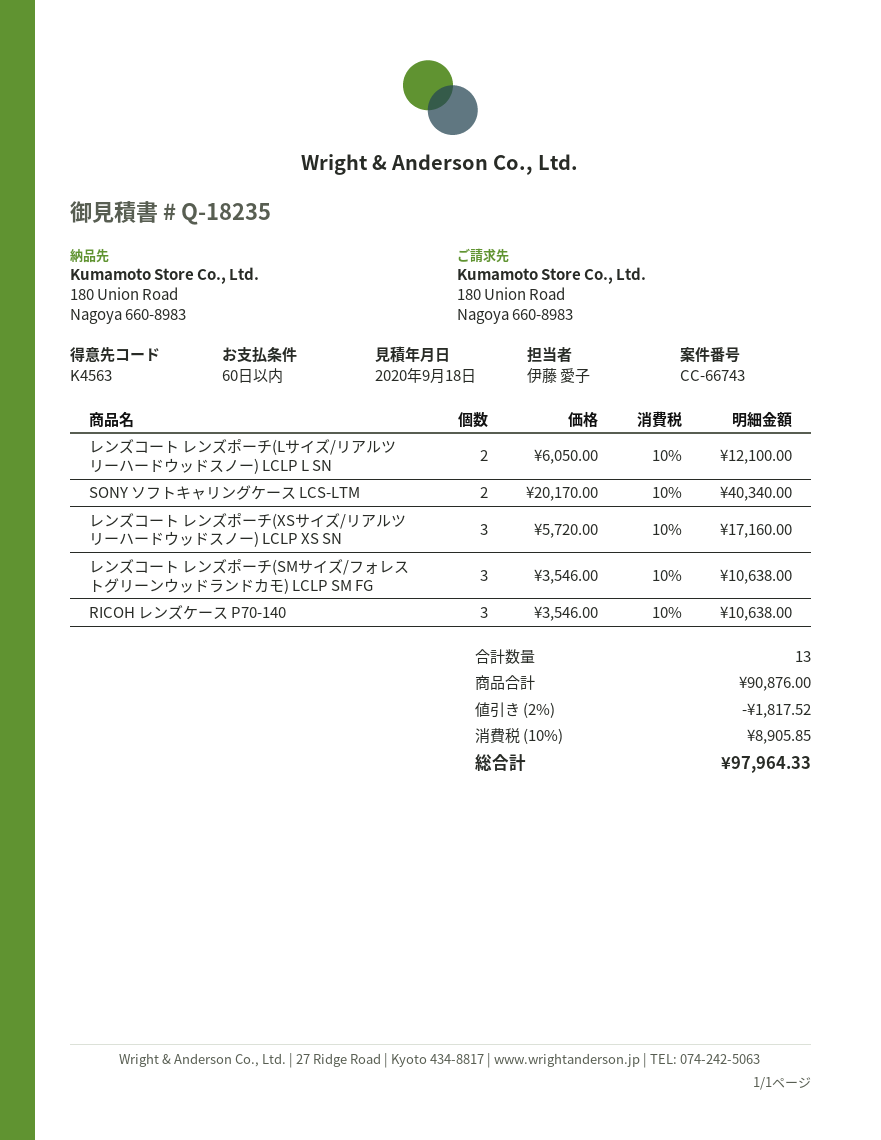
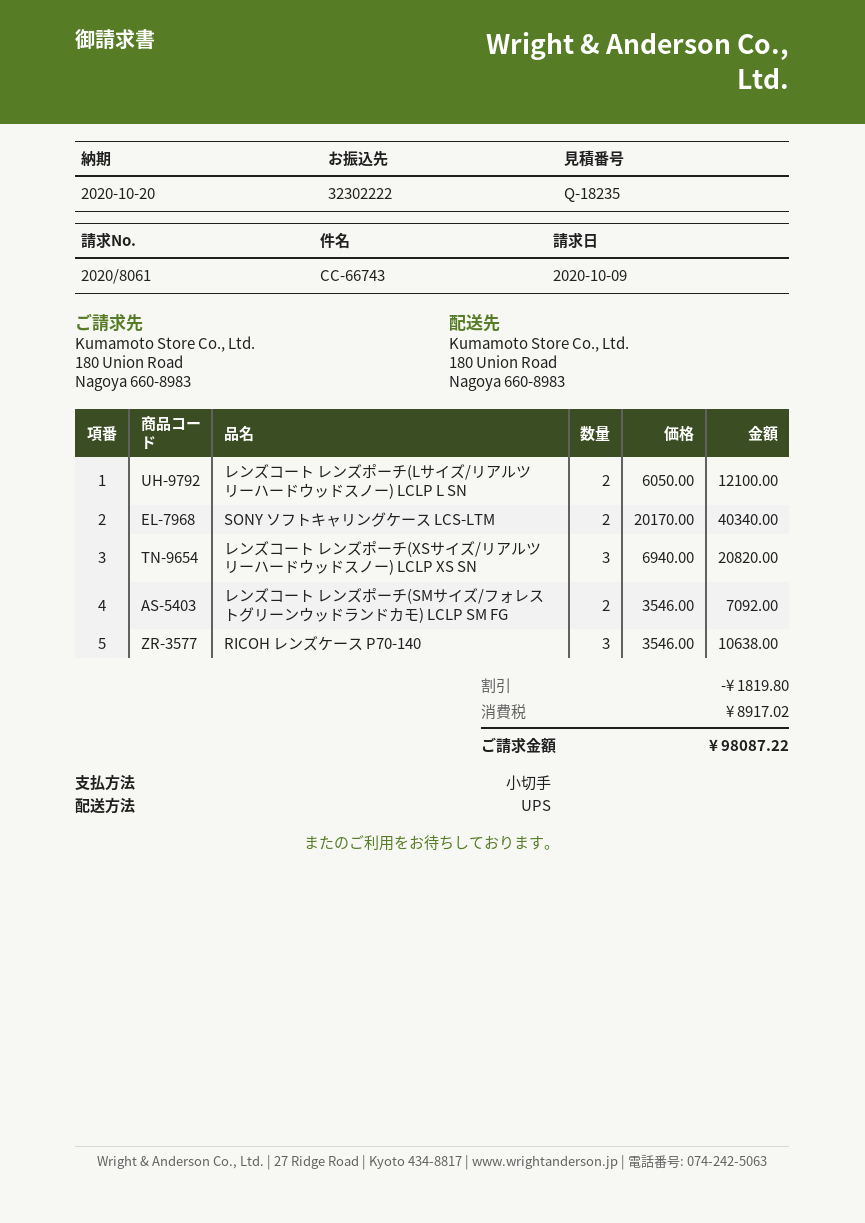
レンズコート レンズポーチ(XSサイズ/リアルツリーハードウッドスノー) LCLP XS SN: 3 x 5720.00 = 17160.00 -> 3 x 6940.00 = 20820.00
レンズコート レンズポーチ(SMサイズ/フォレストグリーンウッドランドカモ) LCLP SM FG: 3 x 3546.00 = 10638.00 -> 2 x 3546.00 = 7092.00
discount: 1817.52 -> 1819.80
tax: 8905.85 -> 8917.02
total: 97964.33 -> 98087.22

